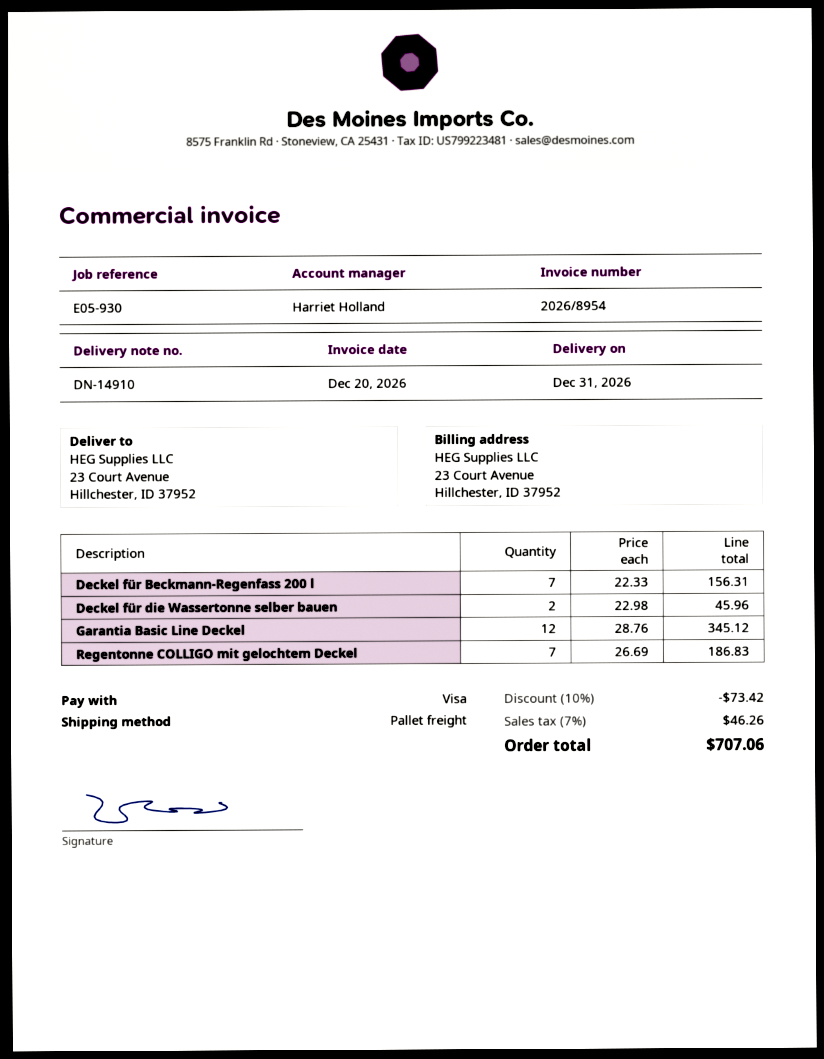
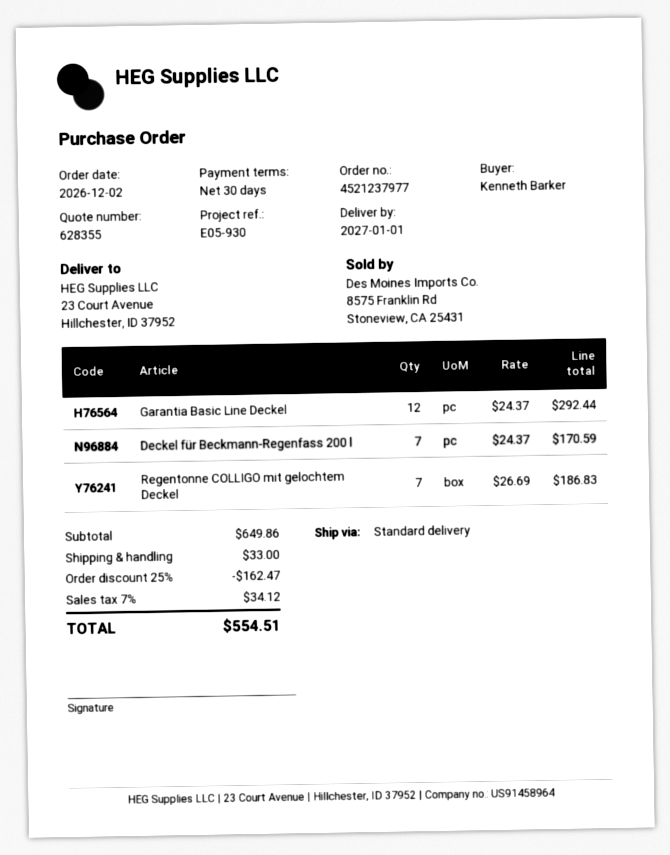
delivery date: 2026-12-31 -> 2027-01-01
shipping method: pallet freight -> standard
Deckel für Beckmann-Regenfass 200 l: 7 x 22.33 = 156.31 -> 7 x 24.37 = 170.59
Deckel für die Wassertonne selber bauen: 2 x 22.98 = 45.96 -> none
Garantia Basic Line Deckel: 12 x 28.76 = 345.12 -> 12 x 24.37 = 292.44
discount: 10% = 73.42 -> 25% = 162.47
shipping: none -> 33.00
tax: 7% = 46.26 -> 7% = 34.12
total: 707.06 -> 554.51

